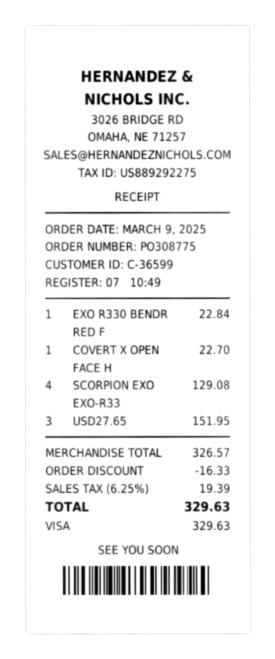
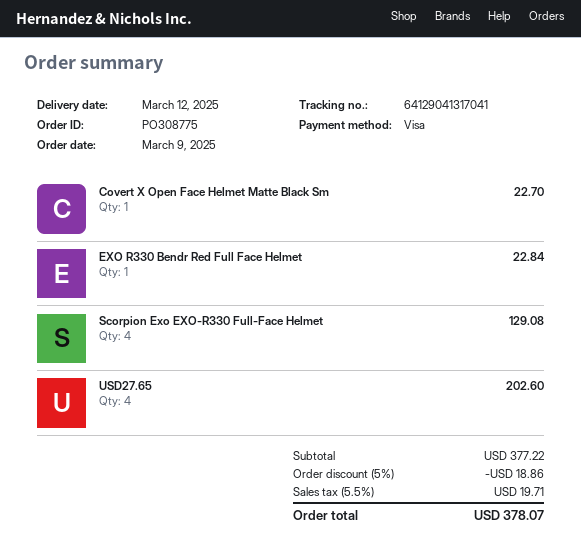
USD27.65: 3 for 151.95 -> 4 for 202.60
subtotal: 326.57 -> 377.22
discount: 16.33 -> 18.86
tax: 6.25% = 19.39 -> 5.5% = 19.71
total: 329.63 -> 378.07

